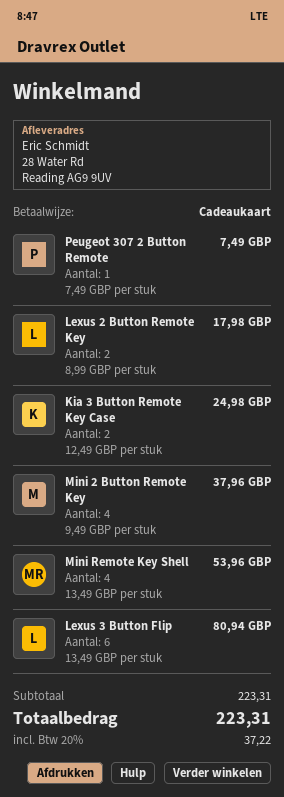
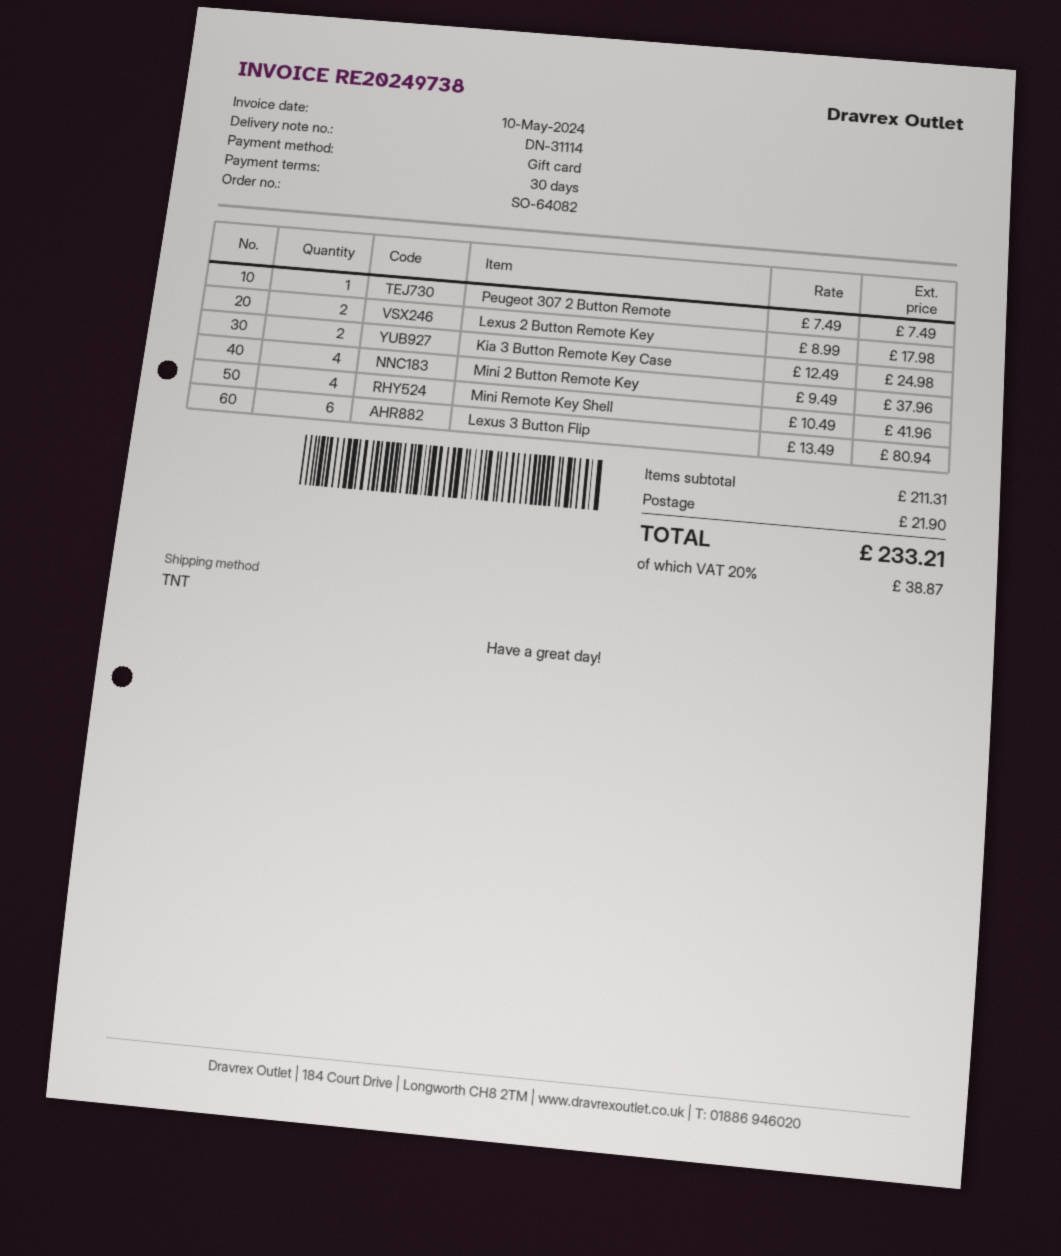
Mini Remote Key Shell: 4 x 13.49 = 53.96 -> 4 x 10.49 = 41.96
subtotal: 223.31 -> 211.31
shipping: none -> 21.90
tax: 20% = 37.22 -> 20% = 38.87
total: 223.31 -> 233.21

